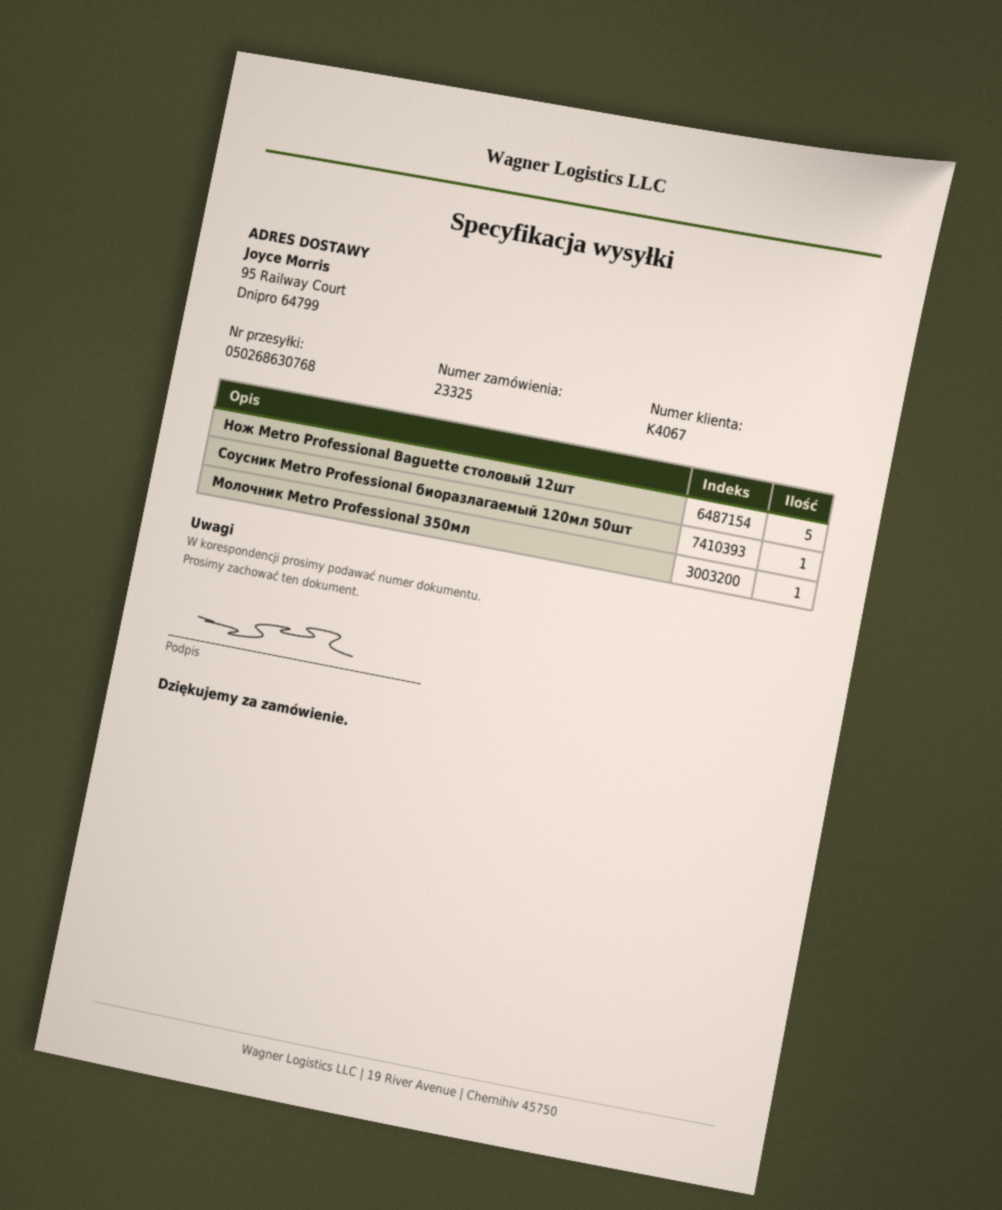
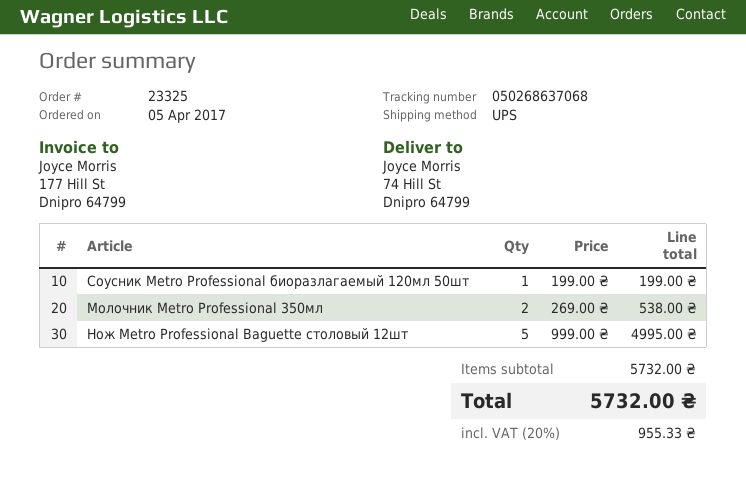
tracking number: 050268630768 -> 050268637068
ship to: 95 Railway Court, Dnipro 64799 -> 74 Hill St, Dnipro 64799
Молочник Metro Professional 350мл: 1 -> 2

